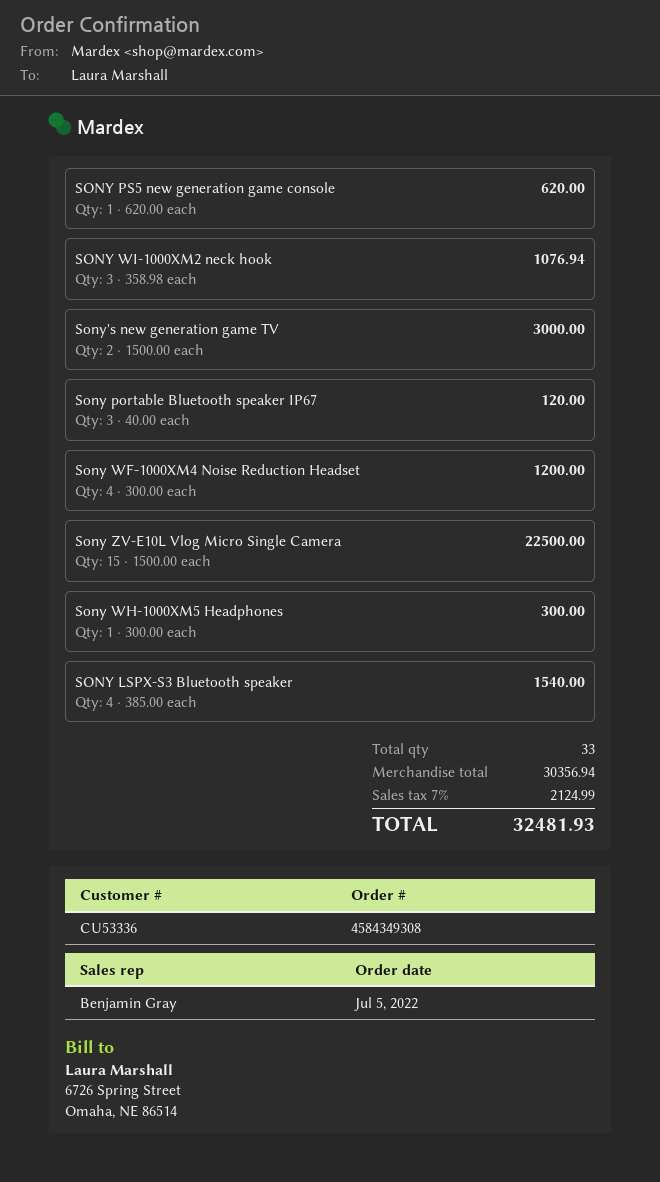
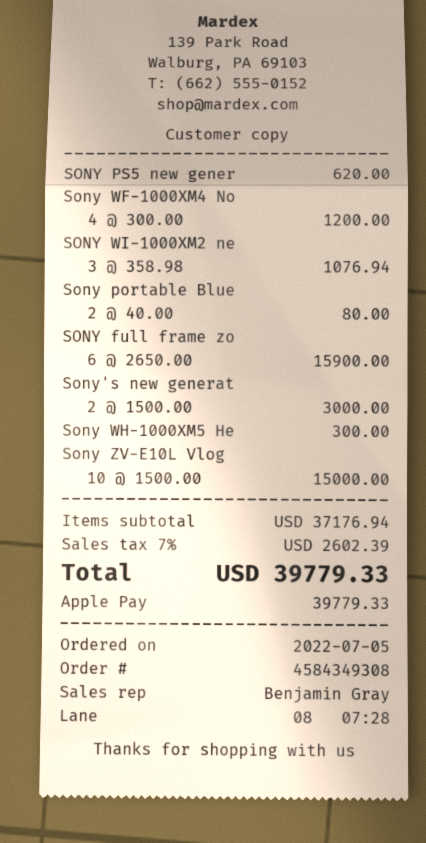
Sony portable Bluetooth speaker IP67: 3 x 40.00 = 120.00 -> 2 x 40.00 = 80.00
Sony ZV-E10L Vlog Micro Single Camera: 15 x 1500.00 = 22500.00 -> 10 x 1500.00 = 15000.00
SONY LSPX-S3 Bluetooth speaker: 4 x 385.00 = 1540.00 -> none
SONY full frame zo: none -> 6 x 2650.00 = 15900.00
subtotal: 30356.94 -> 37176.94
tax: 7% = 2124.99 -> 7% = 2602.39
total: 32481.93 -> 39779.33

